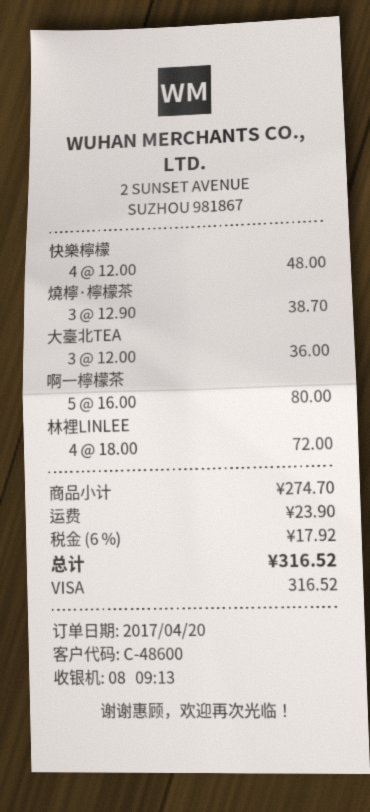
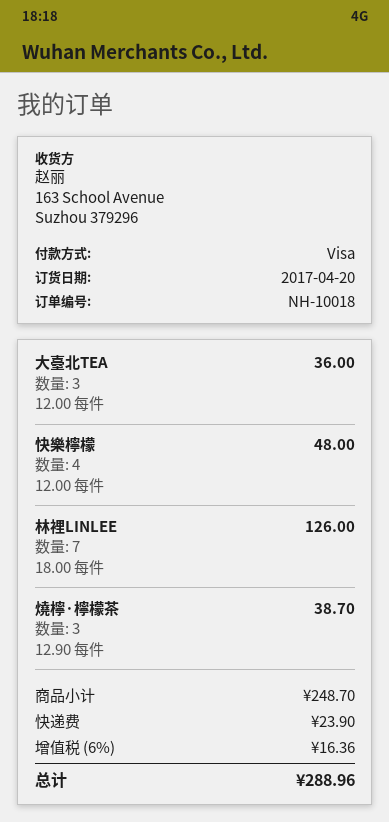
啊一檸檬茶: 5 x 16.00 = 80.00 -> none
林裡LINLEE: 4 x 18.00 = 72.00 -> 7 x 18.00 = 126.00
subtotal: 274.70 -> 248.70
tax: 6% = 17.92 -> 6% = 16.36
total: 316.52 -> 288.96

